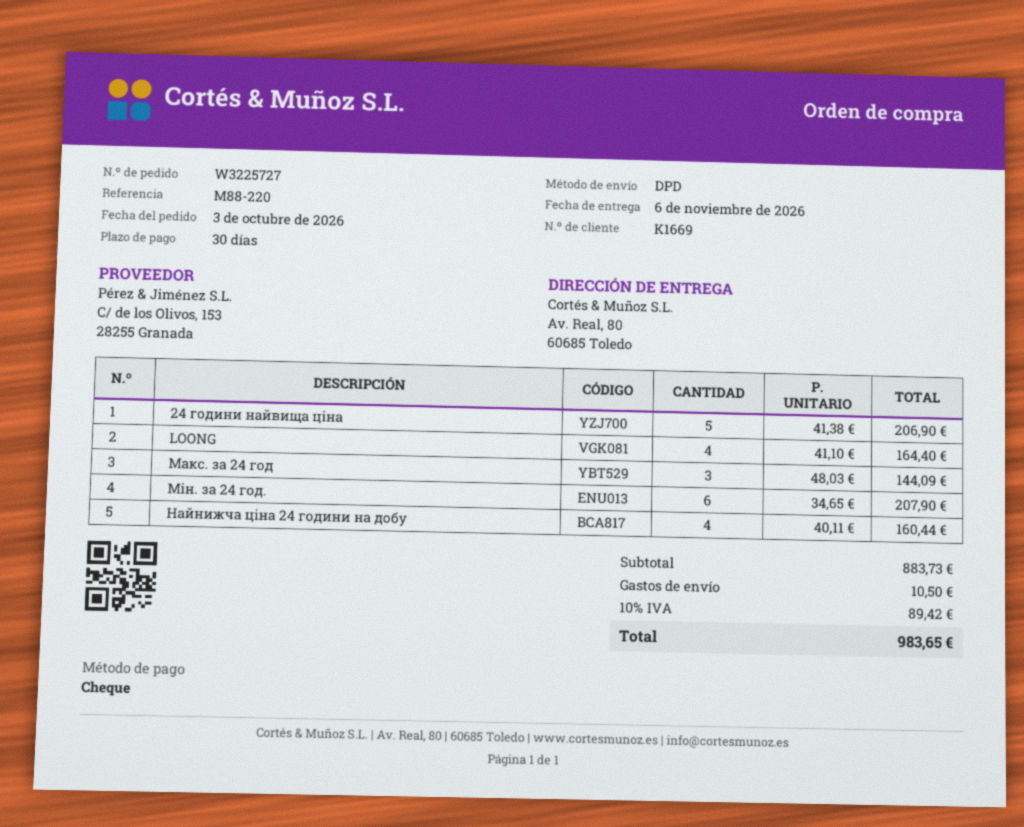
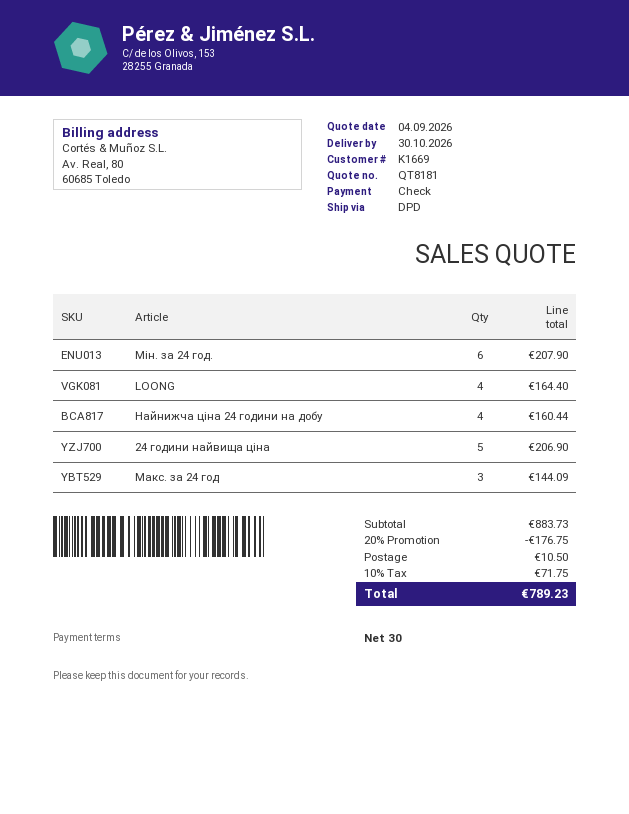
delivery date: 2026-11-06 -> 2026-10-30
discount: none -> 20% = 176.75
tax: 10% = 89.42 -> 10% = 71.75
total: 983.65 -> 789.23

